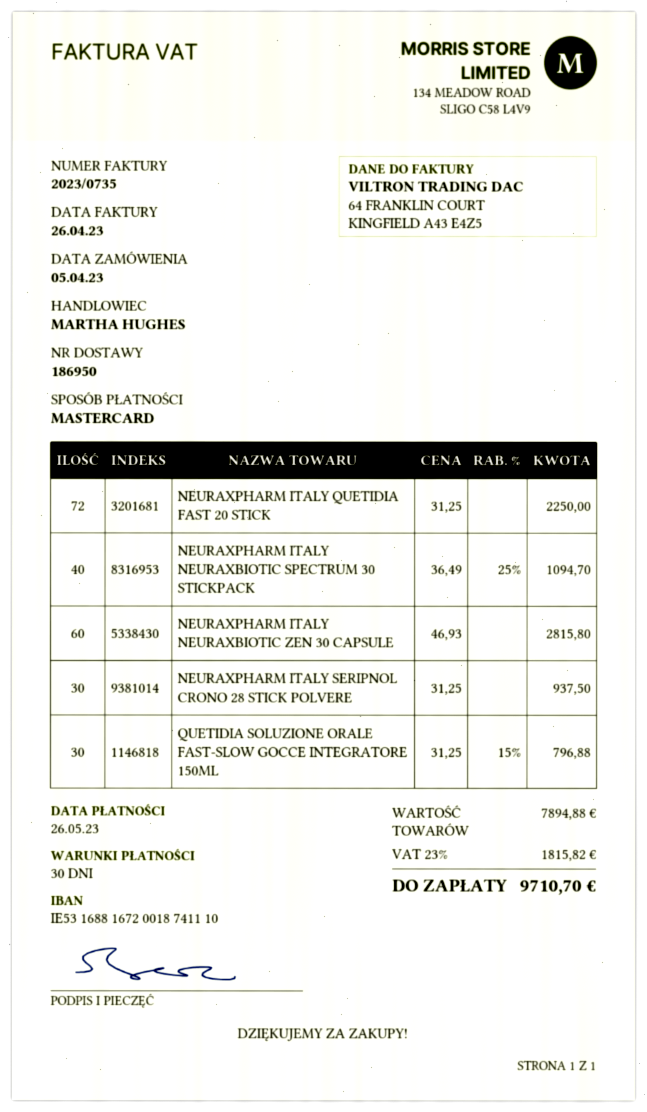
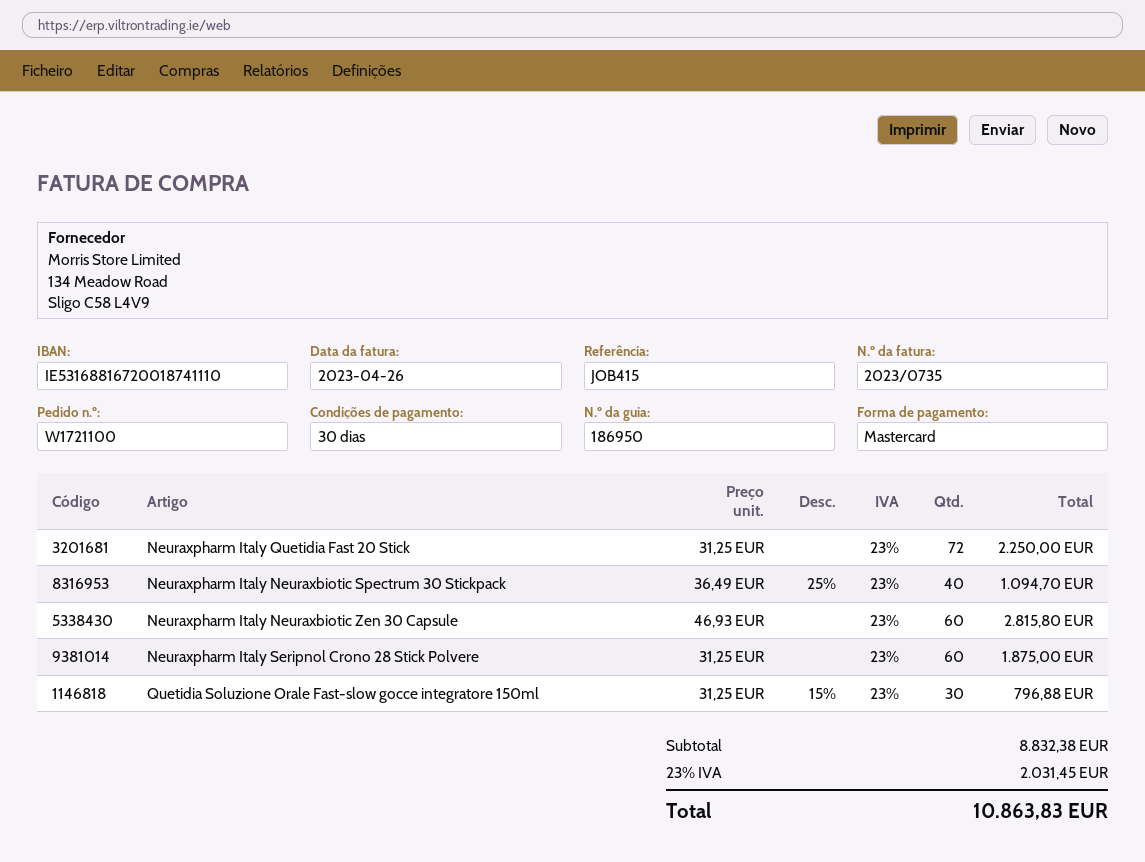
NEURAXPHARM ITALY SERIPNOL CRONO 28 STICK POLVERE: 30 x 31.25 = 937.50 -> 60 x 31.25 = 1875.00
subtotal: 7894.88 -> 8832.38
tax: 23% = 1815.82 -> 23% = 2031.45
total: 9710.70 -> 10863.83

